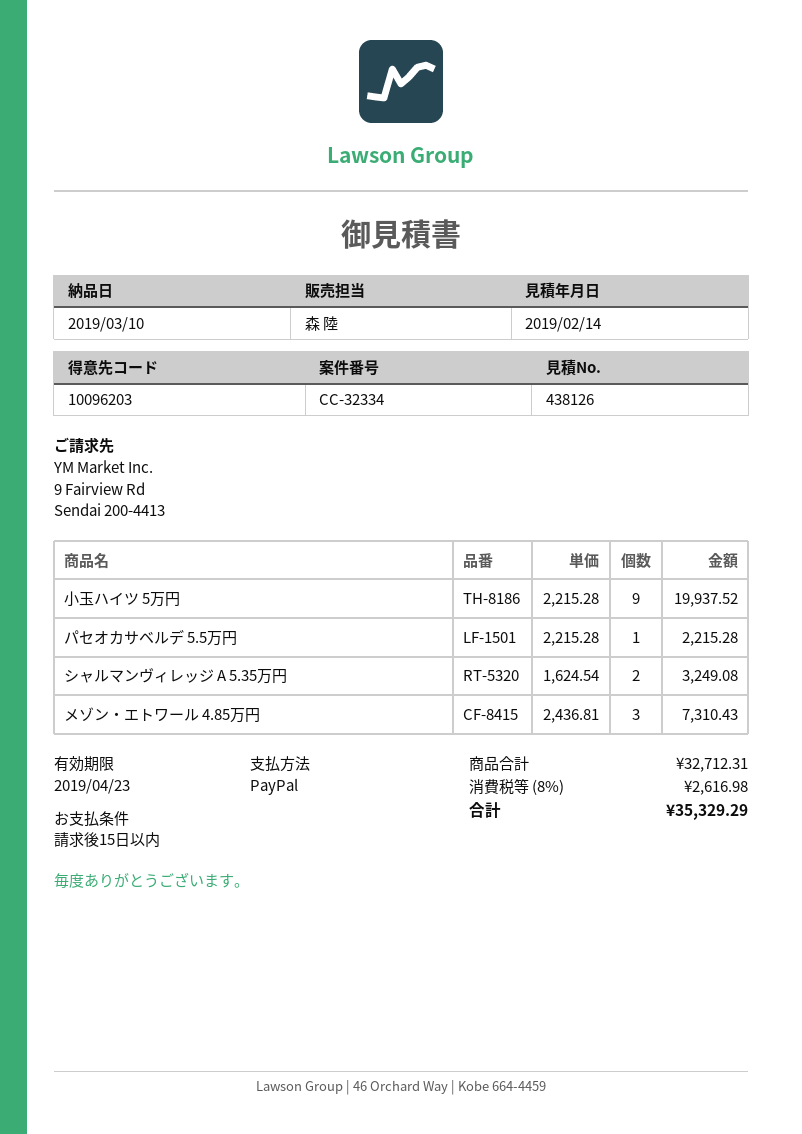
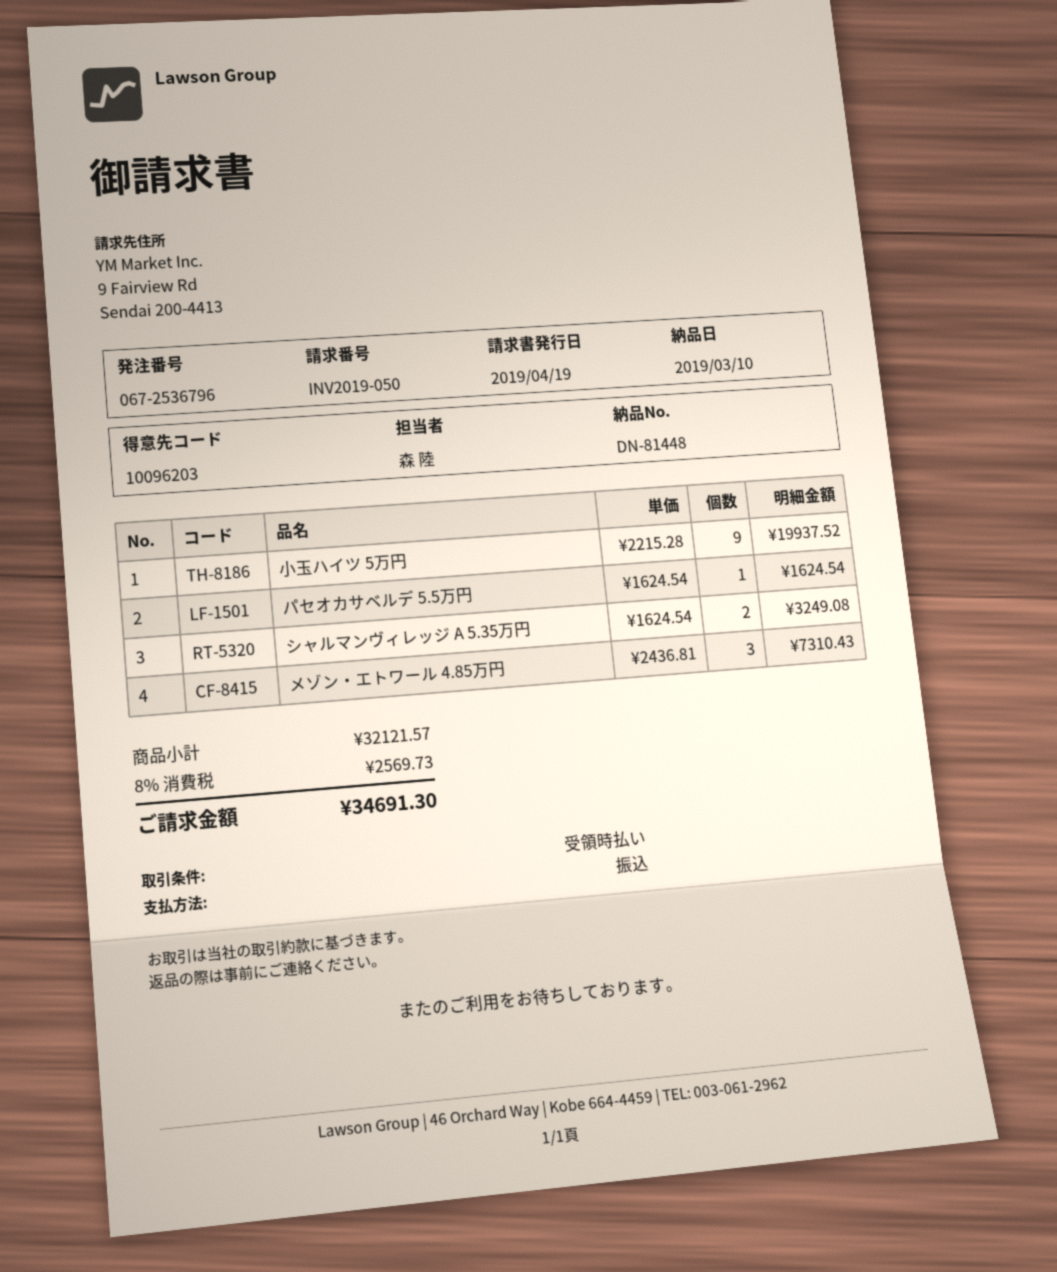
payment terms: 15 days -> on receipt
payment method: PayPal -> bank transfer
パセオカサベルデ 5.5万円: 1 x 2215.28 = 2215.28 -> 1 x 1624.54 = 1624.54
subtotal: 32712.31 -> 32121.57
tax: 8% = 2616.98 -> 8% = 2569.73
total: 35329.29 -> 34691.30

